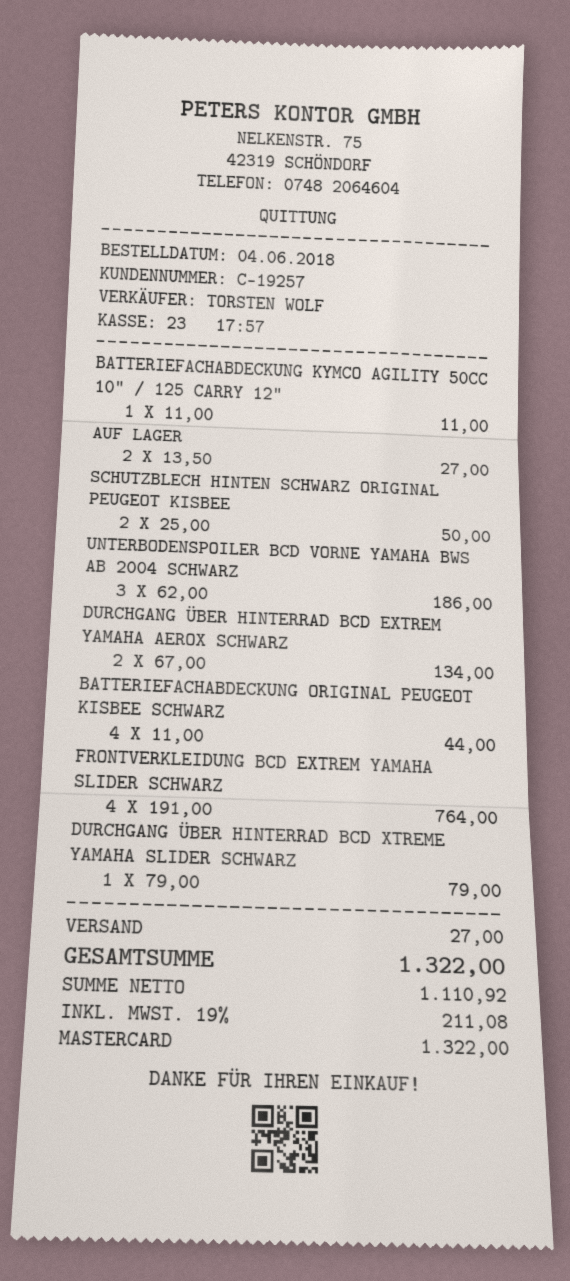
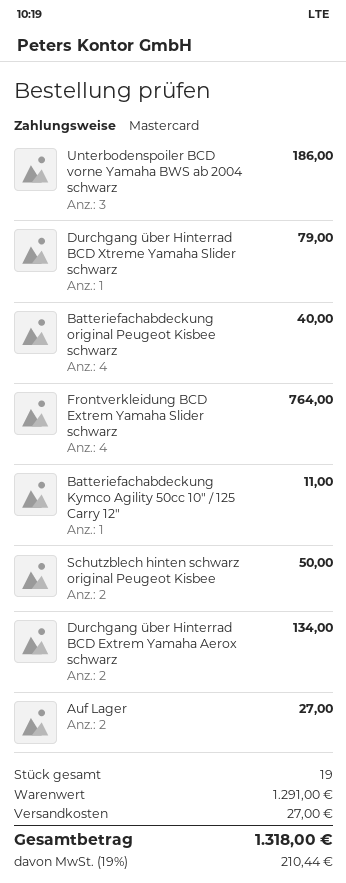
BATTERIEFACHABDECKUNG ORIGINAL PEUGEOT KISBEE SCHWARZ: 4 for 44.00 -> 4 for 40.00
tax: 19% = 211.08 -> 19% = 210.44
total: 1322.00 -> 1318.00

